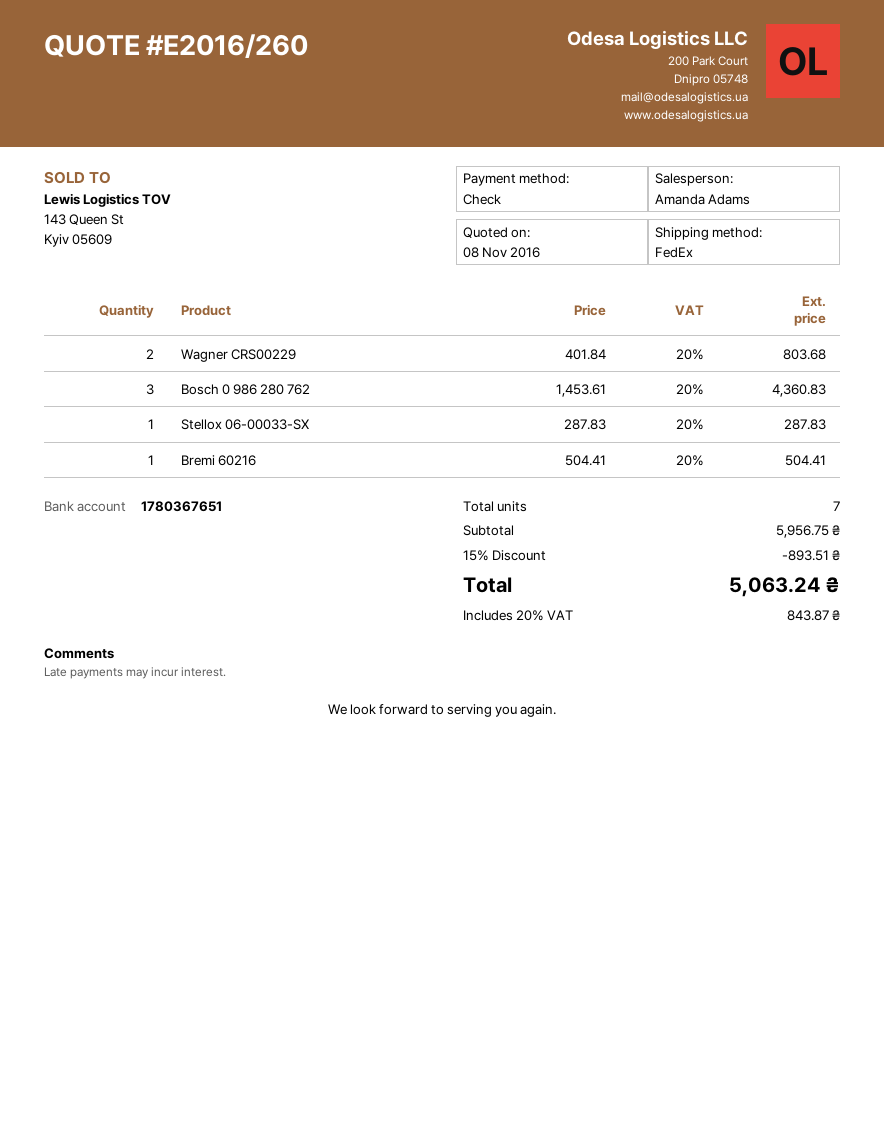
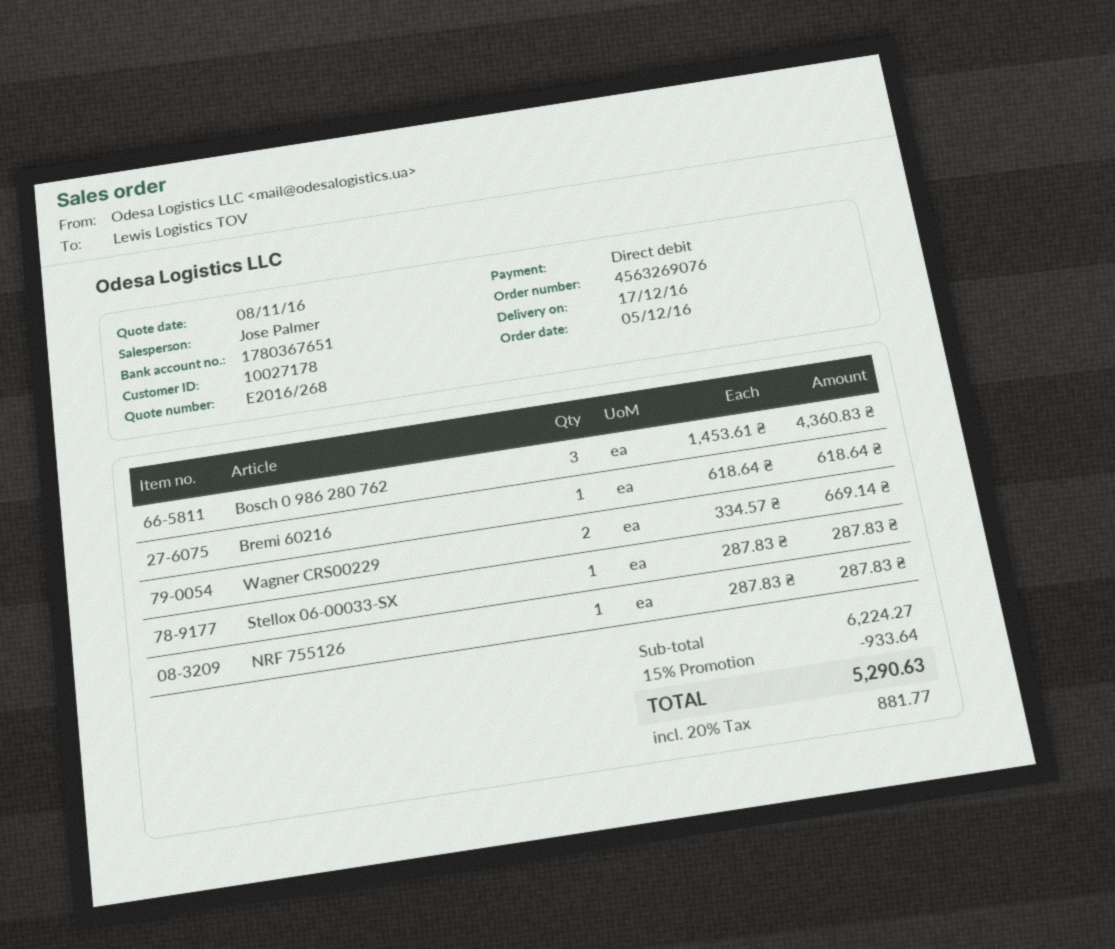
quote number: E2016/260 -> E2016/268
sales rep: Amanda Adams -> Jose Palmer
payment method: cheque -> direct debit
Wagner CRS00229: 2 x 401.84 = 803.68 -> 2 x 334.57 = 669.14
Bremi 60216: 1 x 504.41 = 504.41 -> 1 x 618.64 = 618.64
NRF 755126: none -> 1 x 287.83 = 287.83
subtotal: 5956.75 -> 6224.27
discount: 15% = 893.51 -> 15% = 933.64
tax: 20% = 843.87 -> 20% = 881.77
total: 5063.24 -> 5290.63

